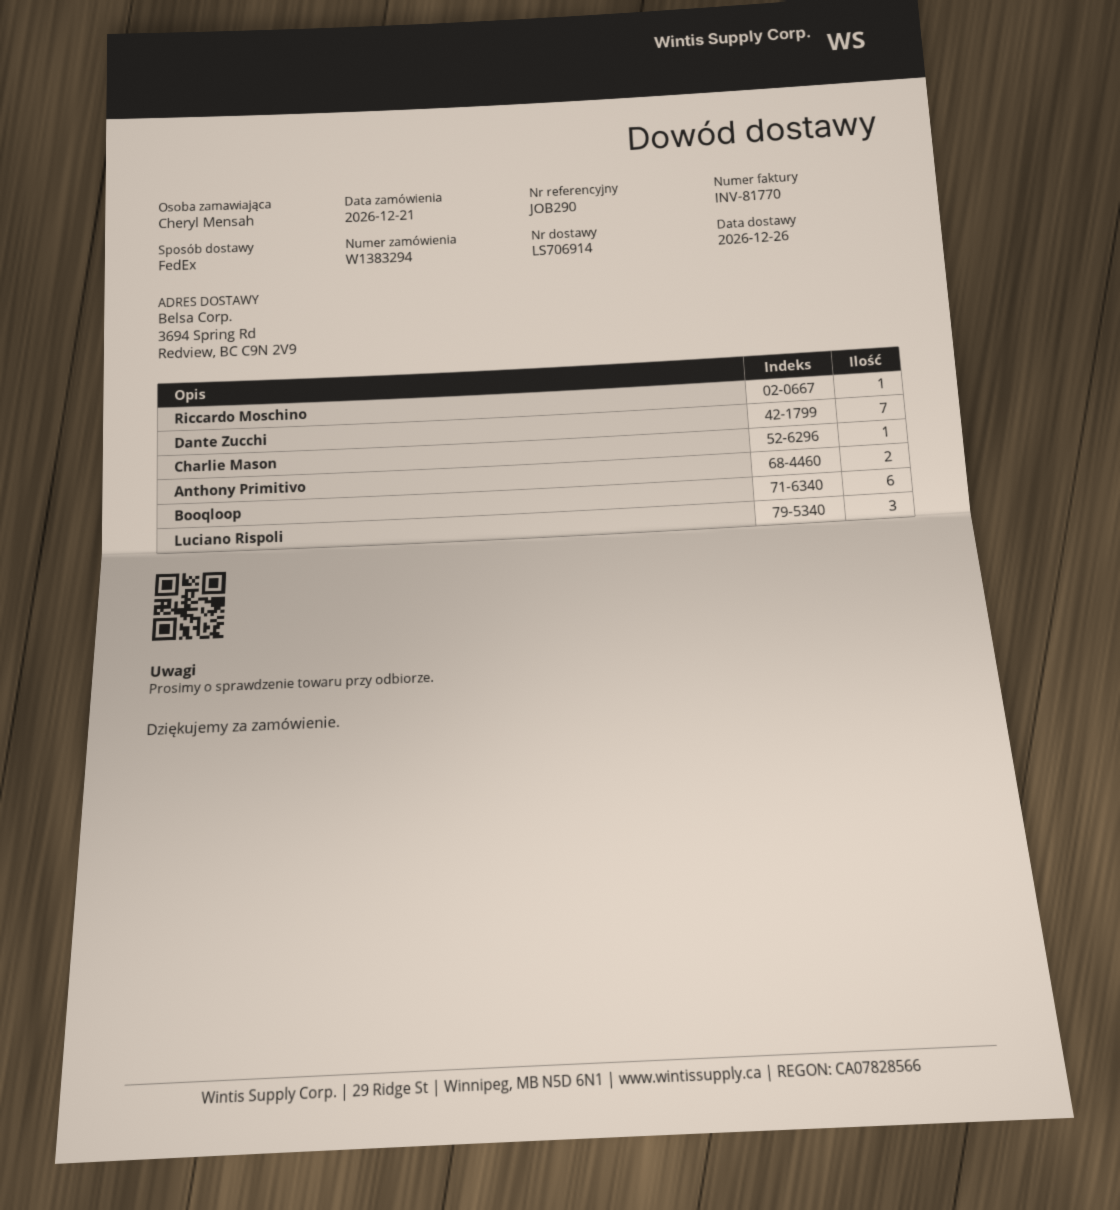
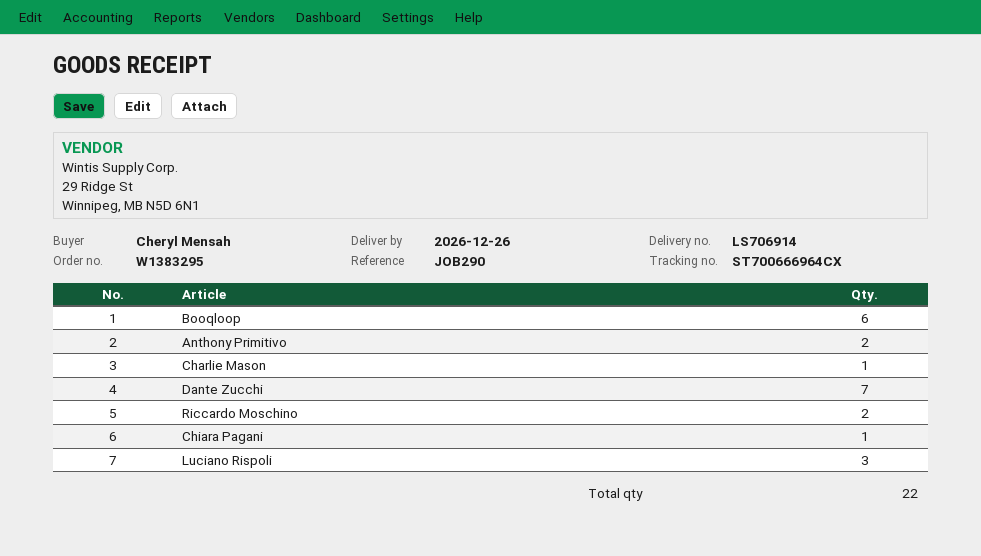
order number: W1383294 -> W1383295
Riccardo Moschino: 1 -> 2
Chiara Pagani: none -> 1

